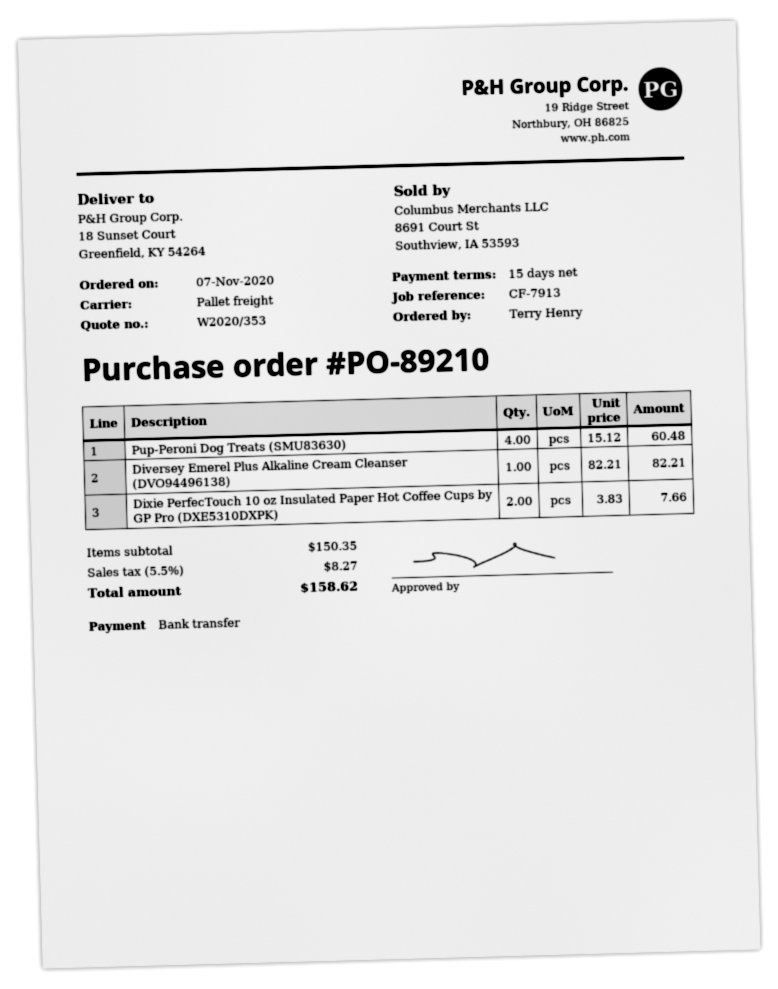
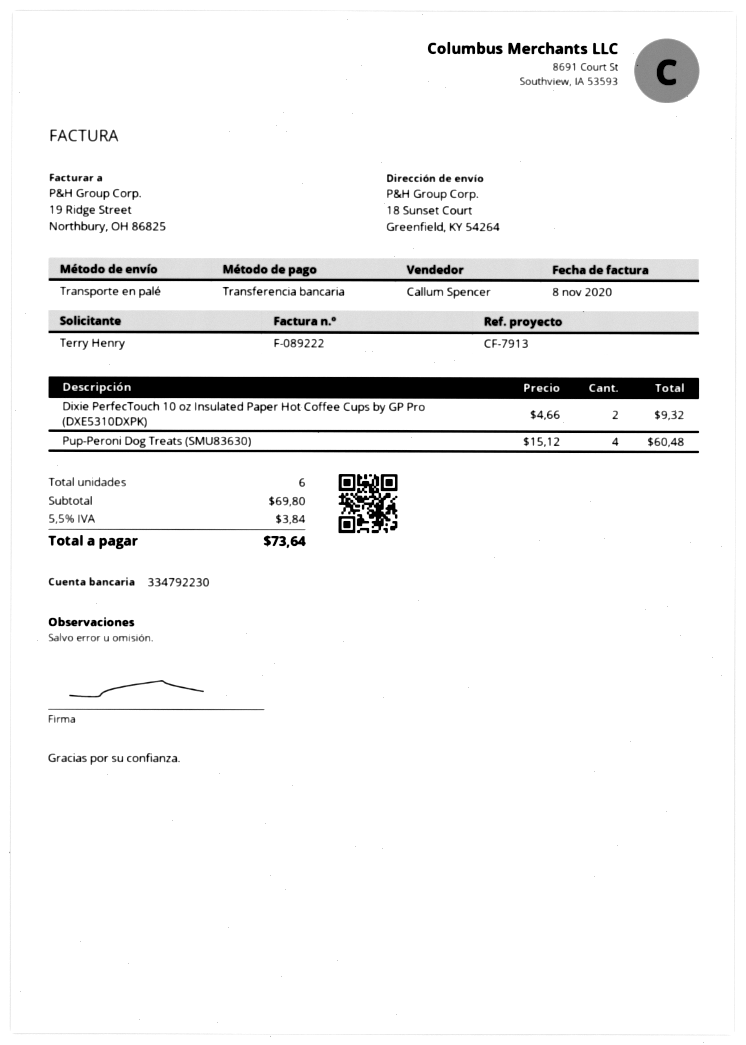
Diversey Emerel Plus Alkaline Cream Cleanser (DVO94496138): 1 x 82.21 = 82.21 -> none
Dixie PerfecTouch 10 oz Insulated Paper Hot Coffee Cups by GP Pro (DXE5310DXPK): 2 x 3.83 = 7.66 -> 2 x 4.66 = 9.32
subtotal: 150.35 -> 69.80
tax: 5.5% = 8.27 -> 5.5% = 3.84
total: 158.62 -> 73.64

